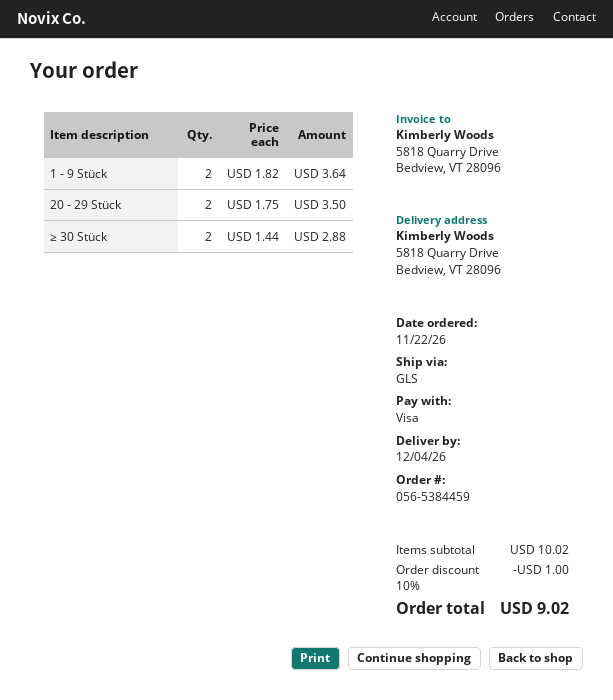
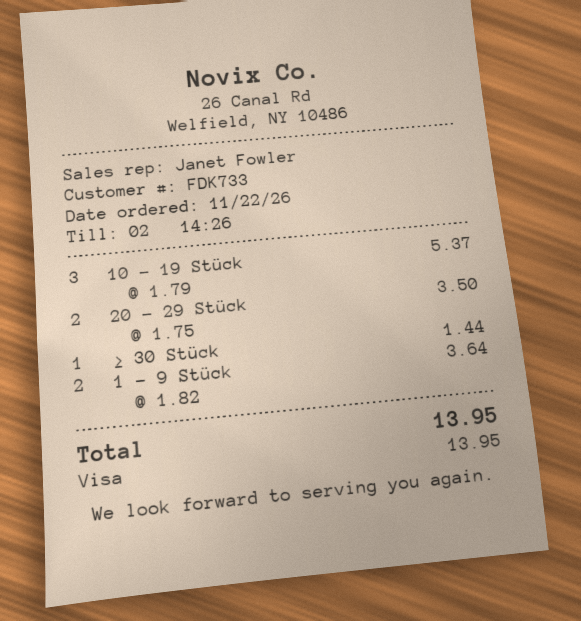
≥ 30 Stück: 2 x 1.44 = 2.88 -> 1 x 1.44 = 1.44
10 - 19 Stück: none -> 3 x 1.79 = 5.37
discount: 10% = 1.00 -> none
total: 9.02 -> 13.95

